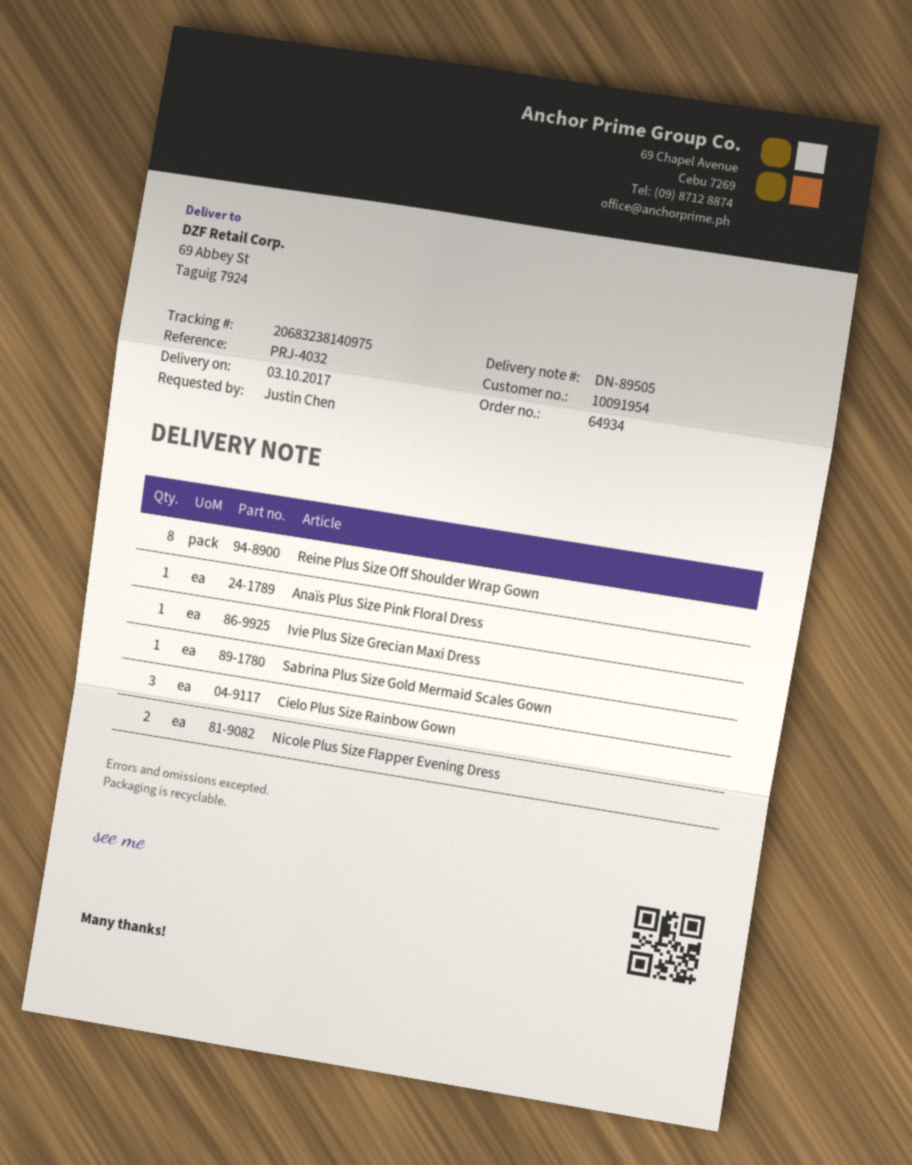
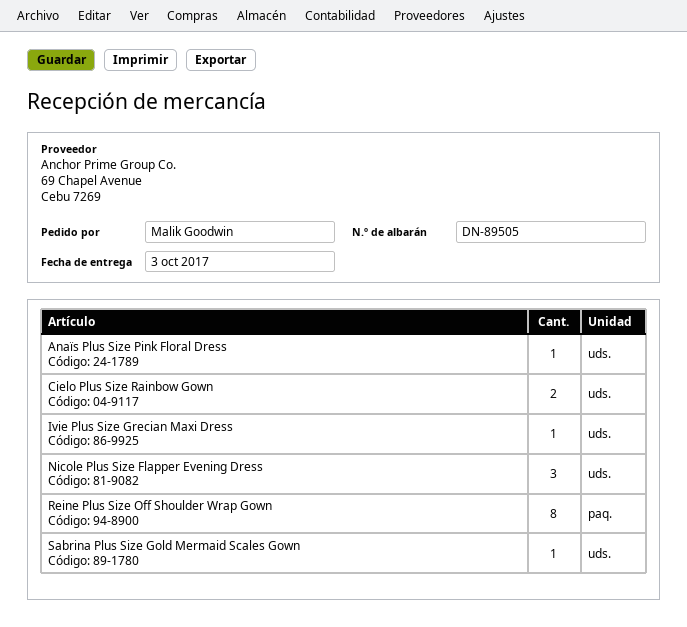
ordered by: Justin Chen -> Malik Goodwin
Cielo Plus Size Rainbow Gown: 3 -> 2
Nicole Plus Size Flapper Evening Dress: 2 -> 3

